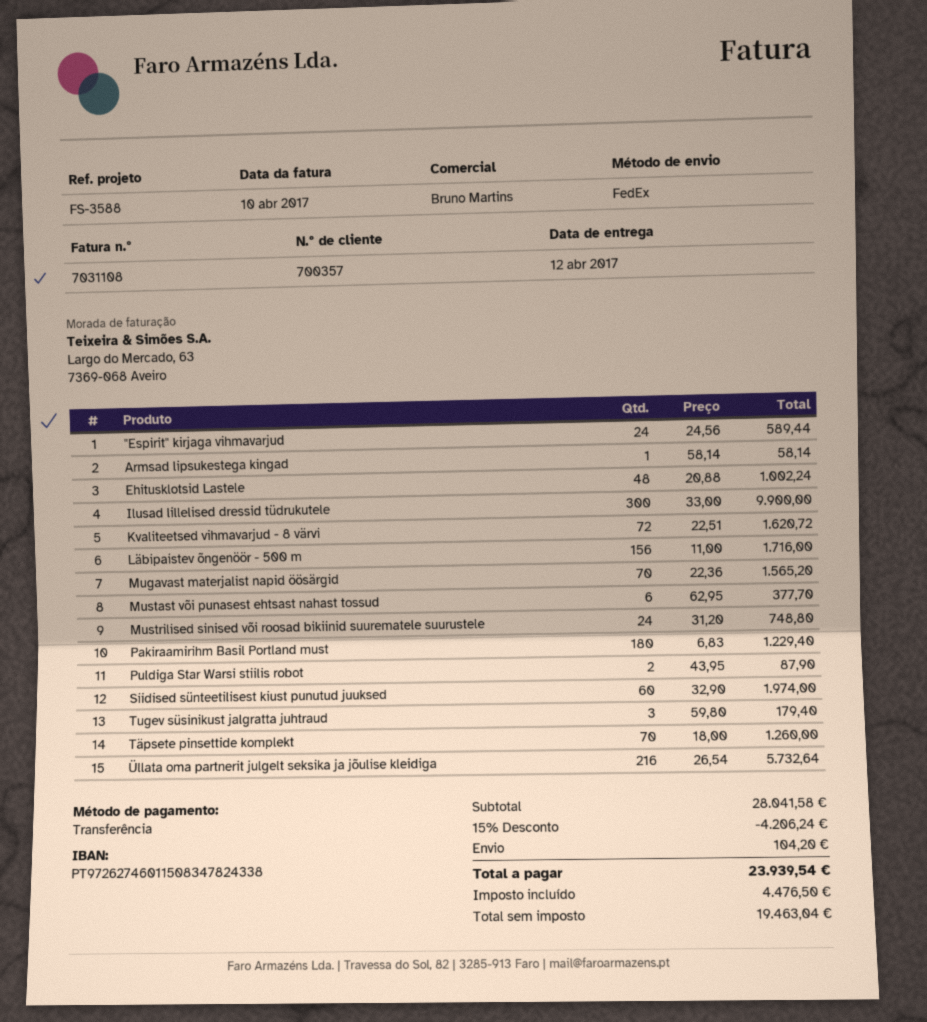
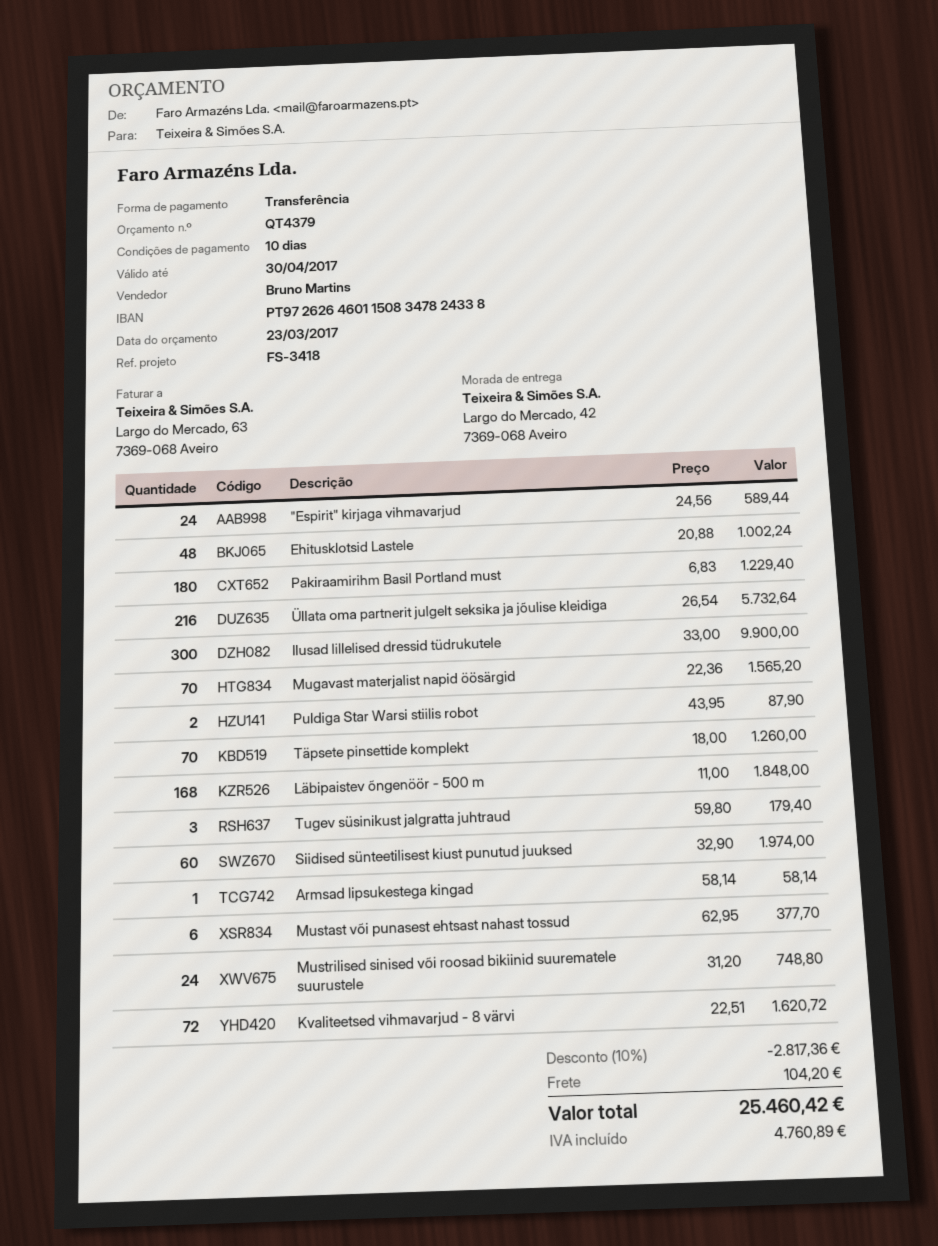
reference: FS-3588 -> FS-3418
bank account: PT97262746011508347824338 -> PT97262646011508347824338
Läbipaistev õngenöör - 500 m: 156 x 11.00 = 1716.00 -> 168 x 11.00 = 1848.00
discount: 15% = 4206.24 -> 10% = 2817.36
tax: 4476.50 -> 4760.89
total: 23939.54 -> 25460.42

